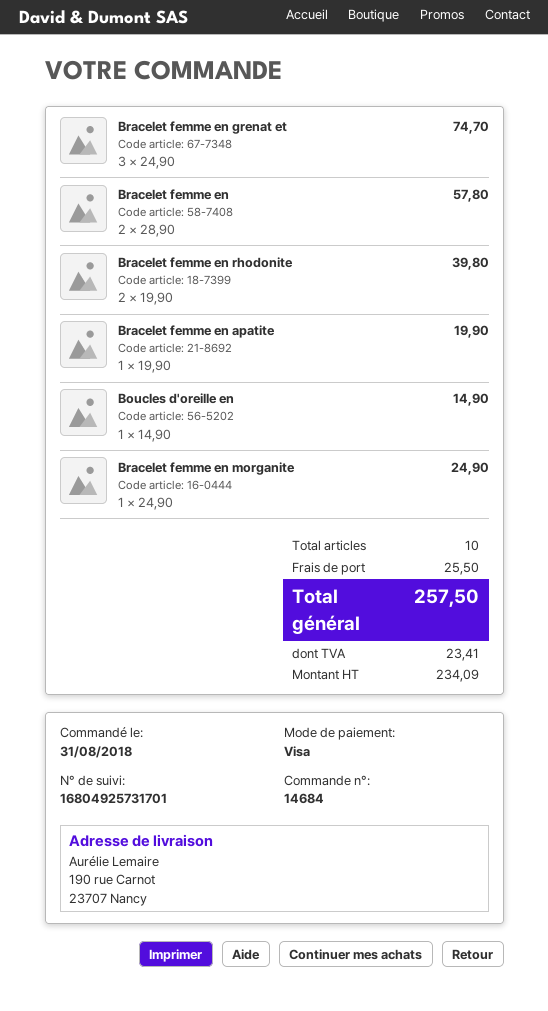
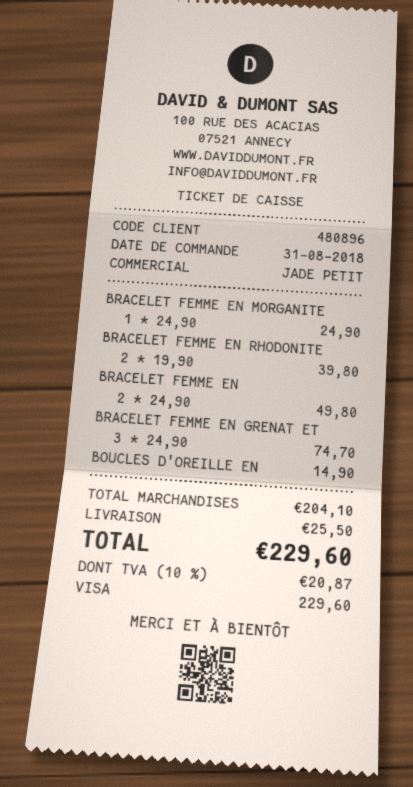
Bracelet femme en: 2 x 28.90 = 57.80 -> 2 x 24.90 = 49.80
Bracelet femme en apatite: 1 x 19.90 = 19.90 -> none
tax: 23.41 -> 20.87
total: 257.50 -> 229.60

